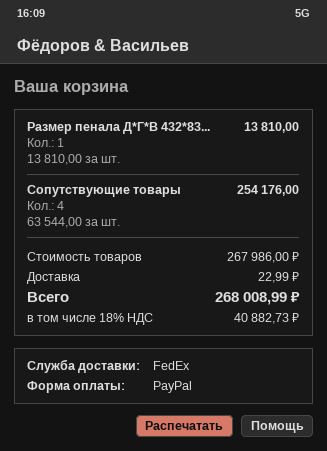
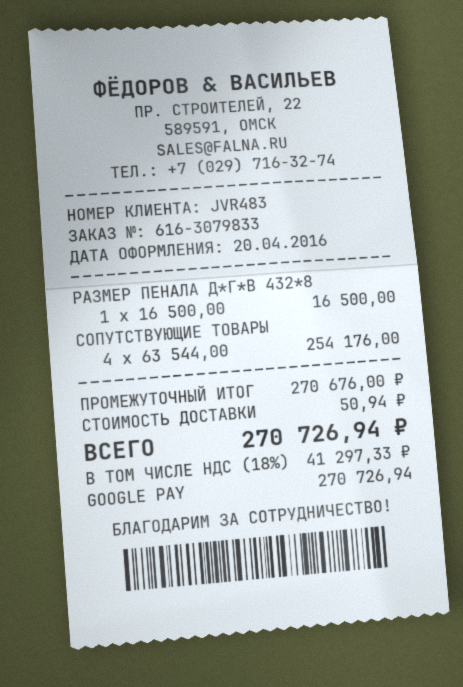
payment method: PayPal -> Google Pay
Размер пенала Д*Г*В 432*83...: 1 x 13810.00 = 13810.00 -> 1 x 16500.00 = 16500.00
subtotal: 267986.00 -> 270676.00
shipping: 22.99 -> 50.94
tax: 18% = 40882.73 -> 18% = 41297.33
total: 268008.99 -> 270726.94

